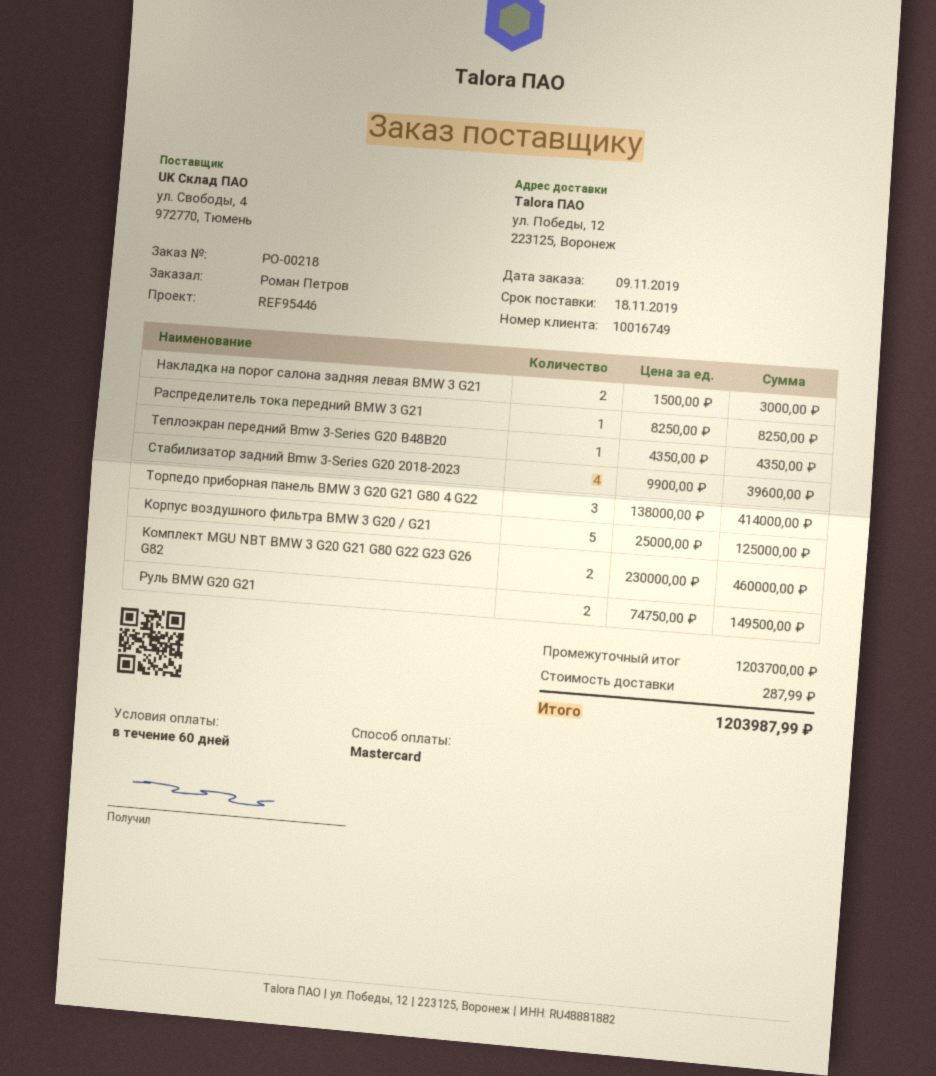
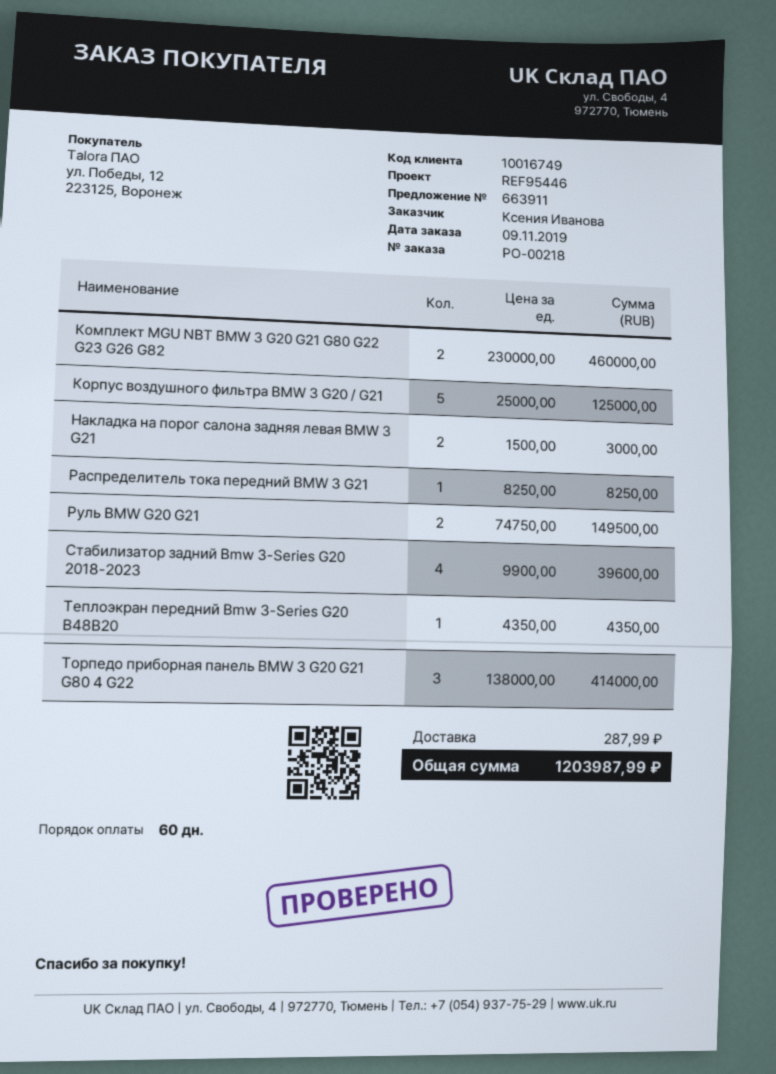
ordered by: Роман Петров -> Ксения Иванова

